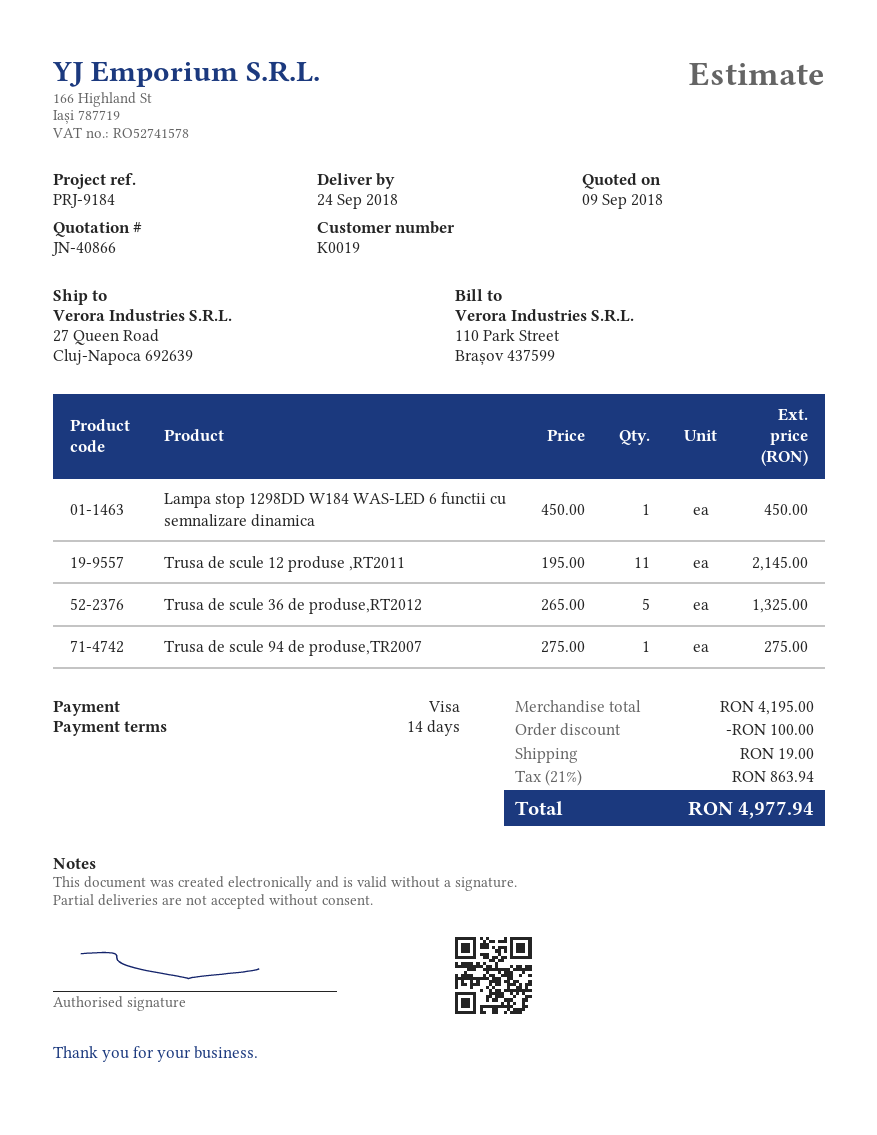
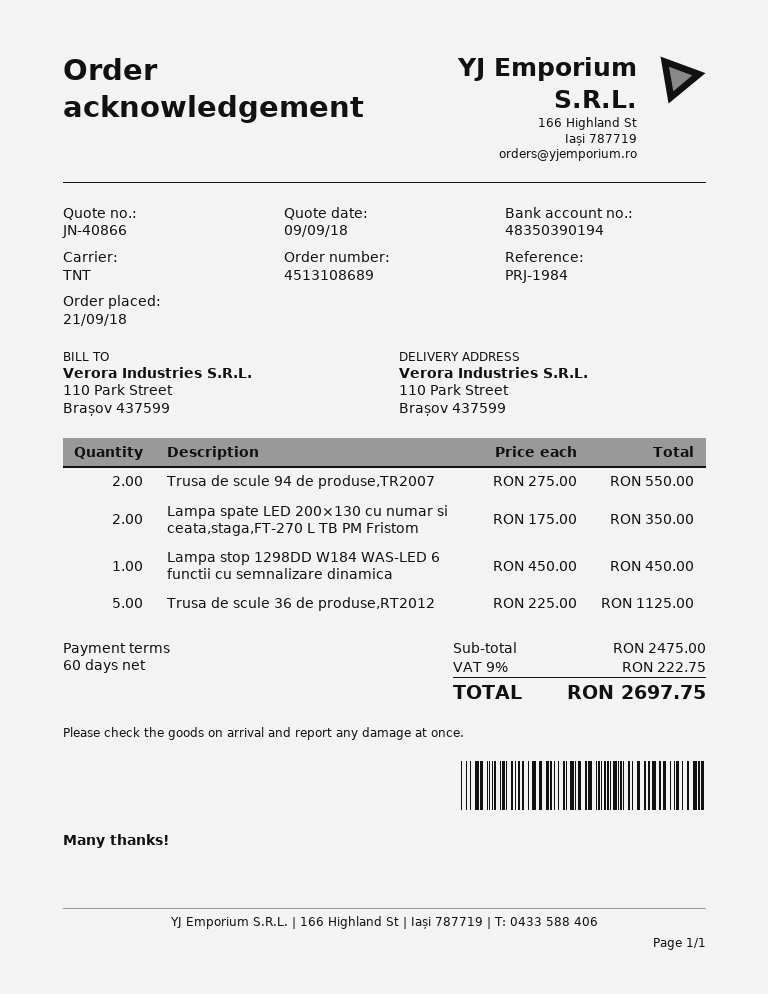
payment terms: 14 days -> 60 days
reference: PRJ-9184 -> PRJ-1984
ship to: 27 Queen Road, Cluj-Napoca 692639 -> 110 Park Street, Brașov 437599
Trusa de scule 12 produse ,RT2011: 11 x 195.00 = 2145.00 -> none
Trusa de scule 36 de produse,RT2012: 5 x 265.00 = 1325.00 -> 5 x 225.00 = 1125.00
Trusa de scule 94 de produse,TR2007: 1 x 275.00 = 275.00 -> 2 x 275.00 = 550.00
Lampa spate LED 200×130 cu numar si ceata,staga,FT-270 L TB PM Fristom: none -> 2 x 175.00 = 350.00
subtotal: 4195.00 -> 2475.00
discount: 100.00 -> none
shipping: 19.00 -> none
tax: 21% = 863.94 -> 9% = 222.75
total: 4977.94 -> 2697.75

